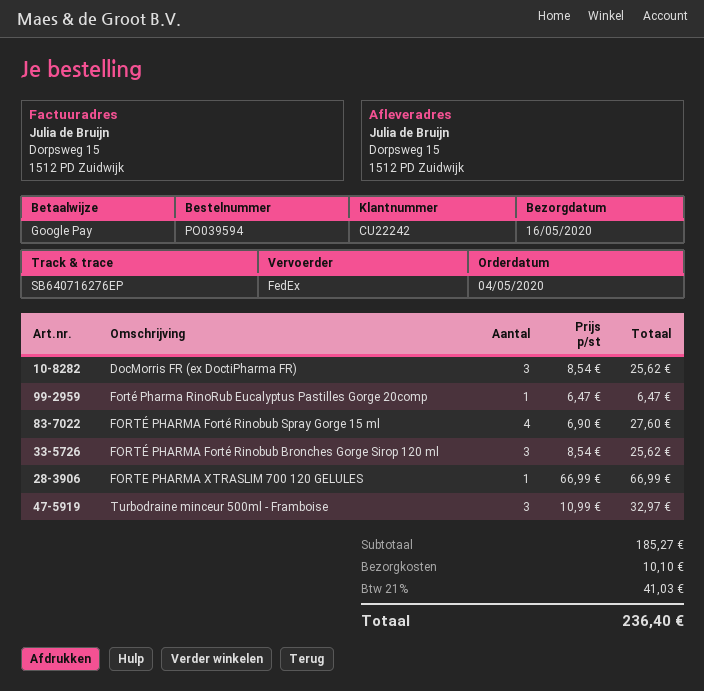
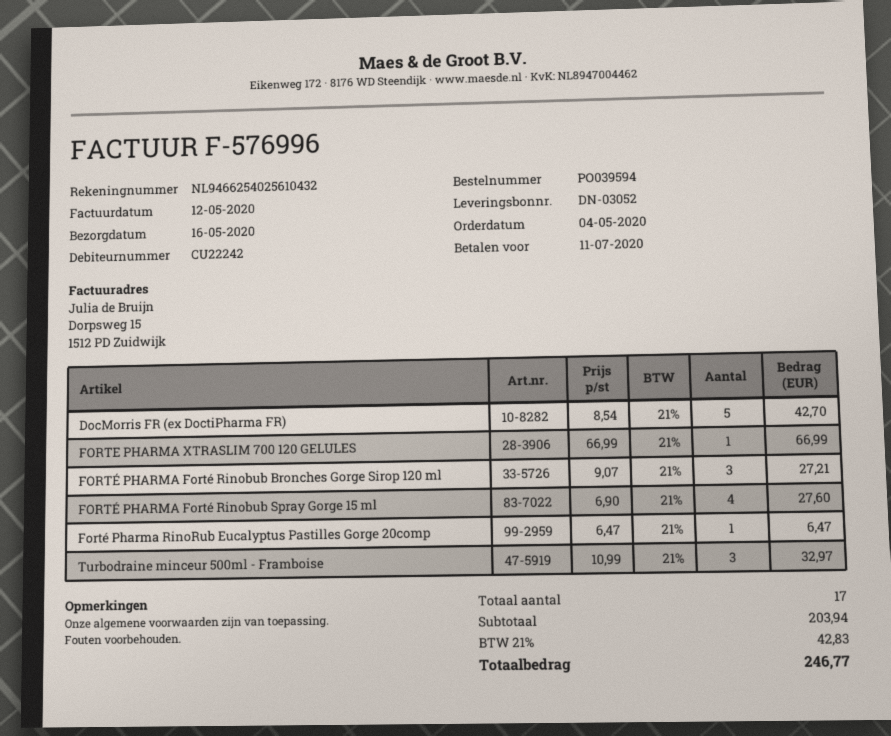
DocMorris FR (ex DoctiPharma FR): 3 x 8.54 = 25.62 -> 5 x 8.54 = 42.70
FORTÉ PHARMA Forté Rinobub Bronches Gorge Sirop 120 ml: 3 x 8.54 = 25.62 -> 3 x 9.07 = 27.21
subtotal: 185.27 -> 203.94
shipping: 10.10 -> none
tax: 21% = 41.03 -> 21% = 42.83
total: 236.40 -> 246.77

